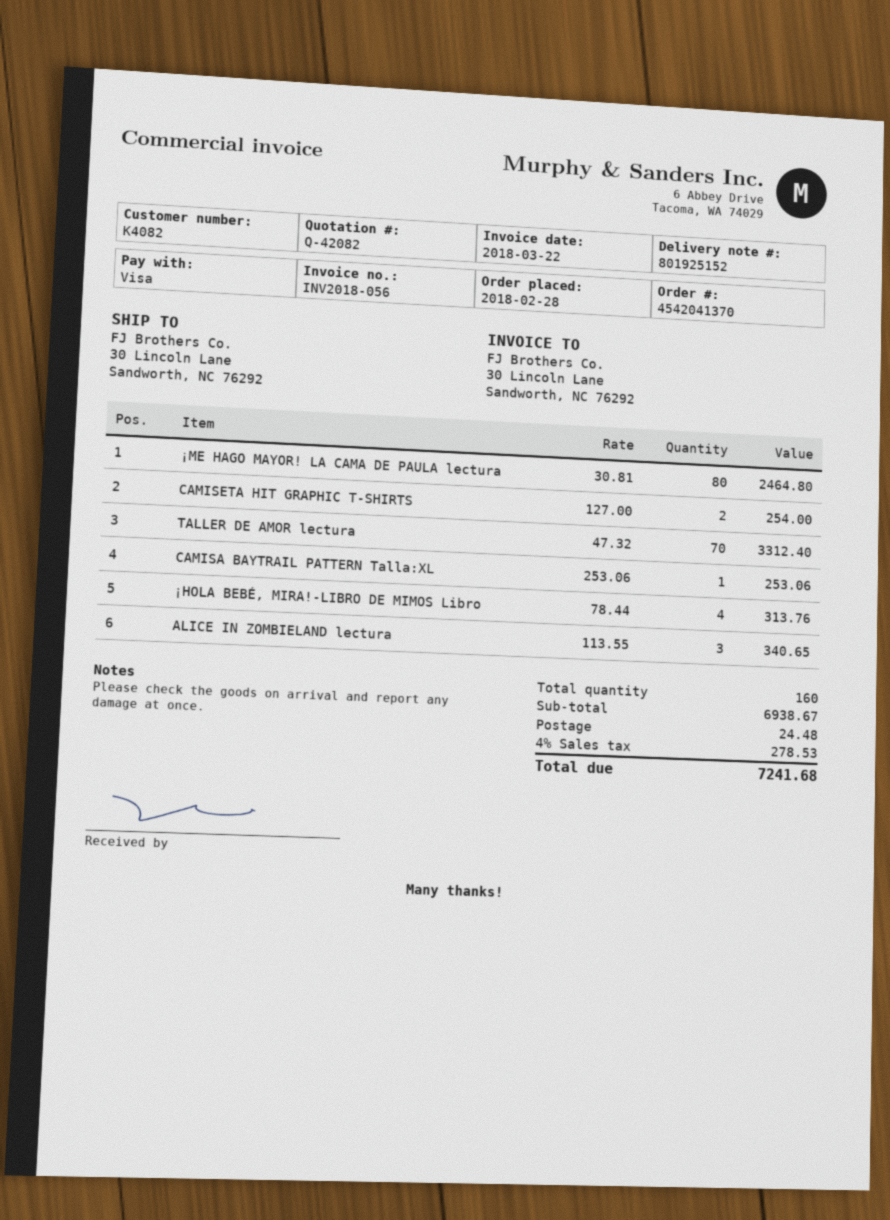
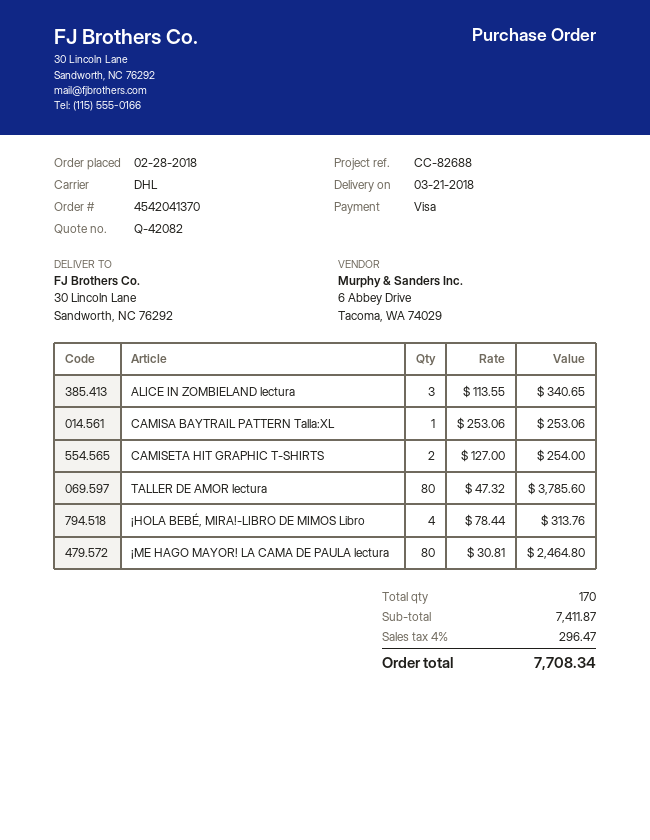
TALLER DE AMOR lectura: 70 x 47.32 = 3312.40 -> 80 x 47.32 = 3785.60
total quantity: 160 -> 170
subtotal: 6938.67 -> 7411.87
shipping: 24.48 -> none
tax: 4% = 278.53 -> 4% = 296.47
total: 7241.68 -> 7708.34

